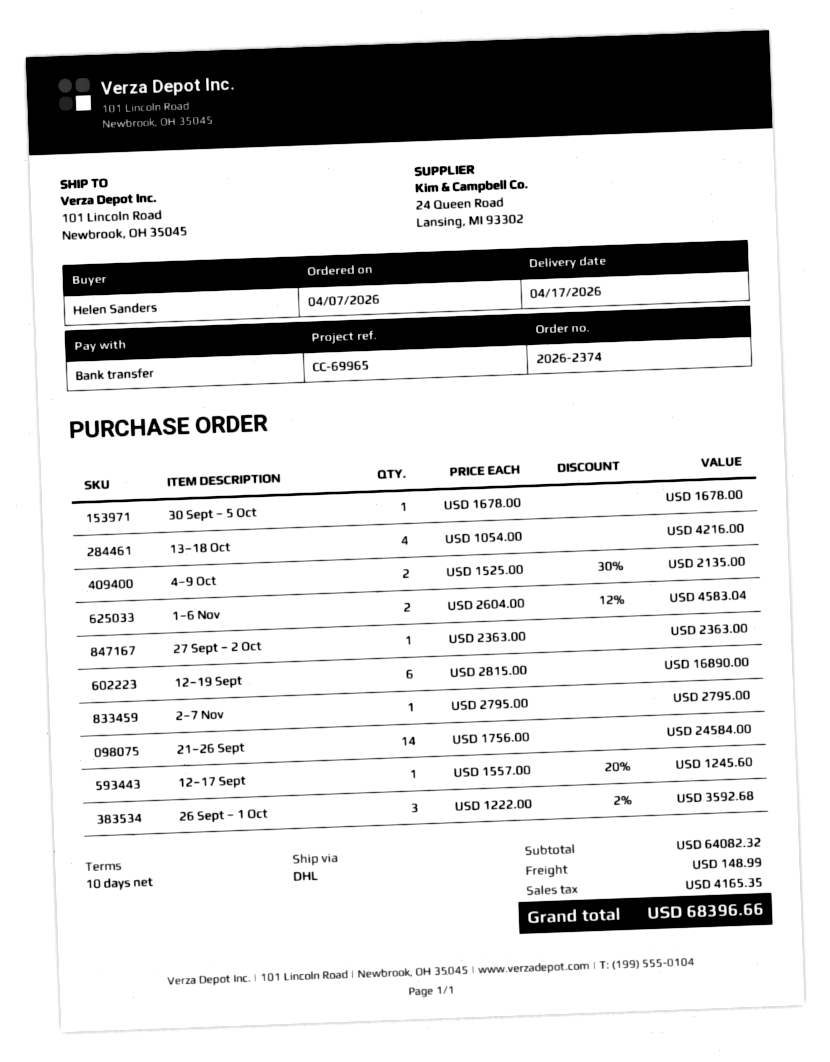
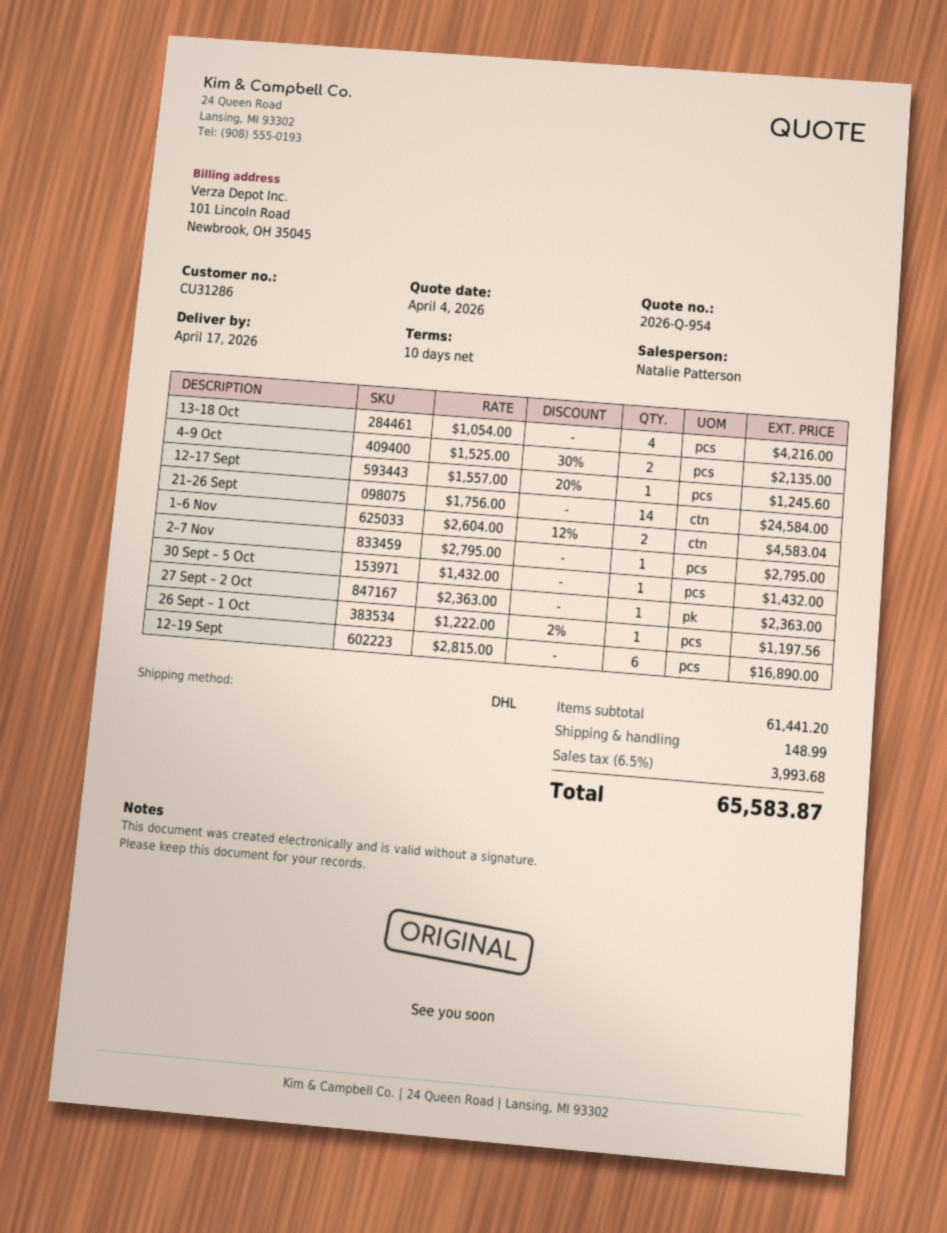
30 Sept – 5 Oct: 1 x 1678.00 = 1678.00 -> 1 x 1432.00 = 1432.00
26 Sept – 1 Oct: 3 x 1222.00 - 2% = 3592.68 -> 1 x 1222.00 - 2% = 1197.56
subtotal: 64082.32 -> 61441.20
tax: 4165.35 -> 3993.68
total: 68396.66 -> 65583.87

